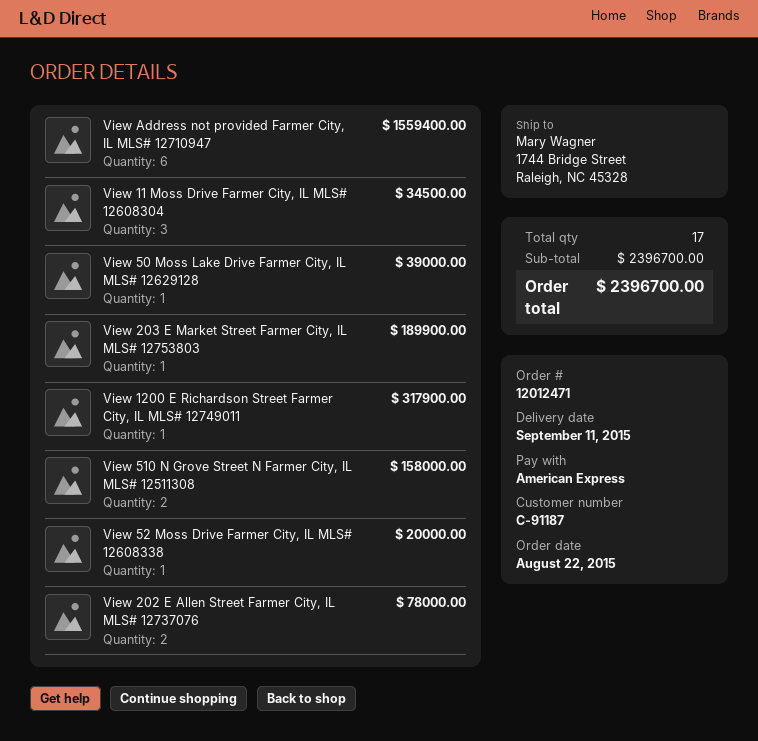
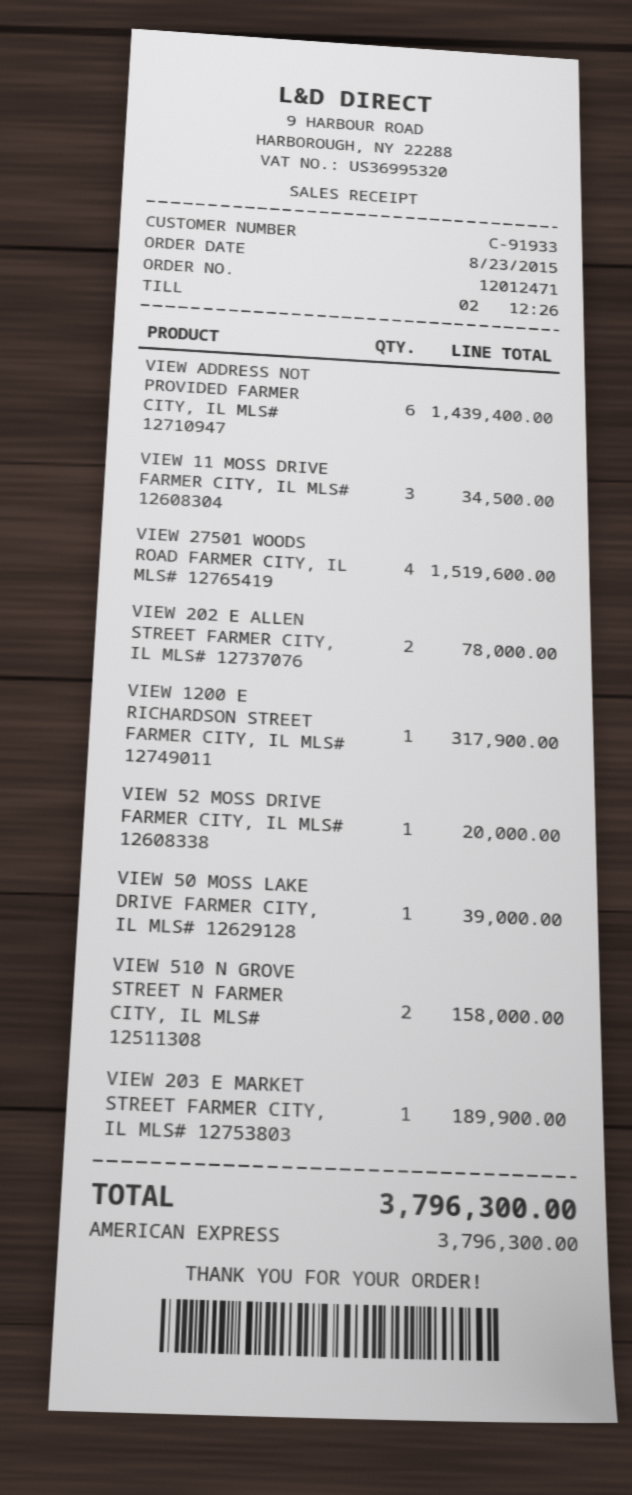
order date: 2015-08-22 -> 2015-08-23
customer number: C-91187 -> C-91933
View Address not provided Farmer City, IL MLS# 12710947: 6 for 1559400.00 -> 6 for 1439400.00
VIEW 27501 WOODS ROAD FARMER CITY, IL MLS# 12765419: none -> 4 for 1519600.00
total: 2396700.00 -> 3796300.00

